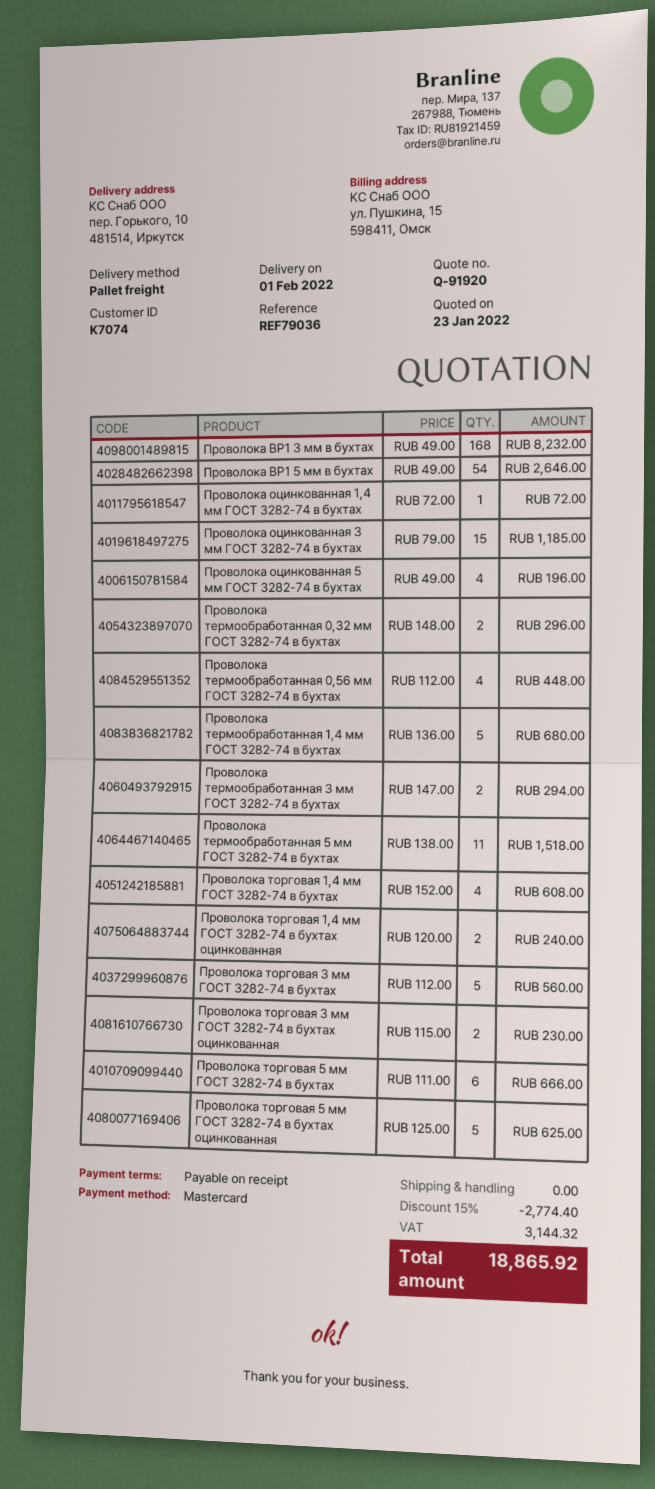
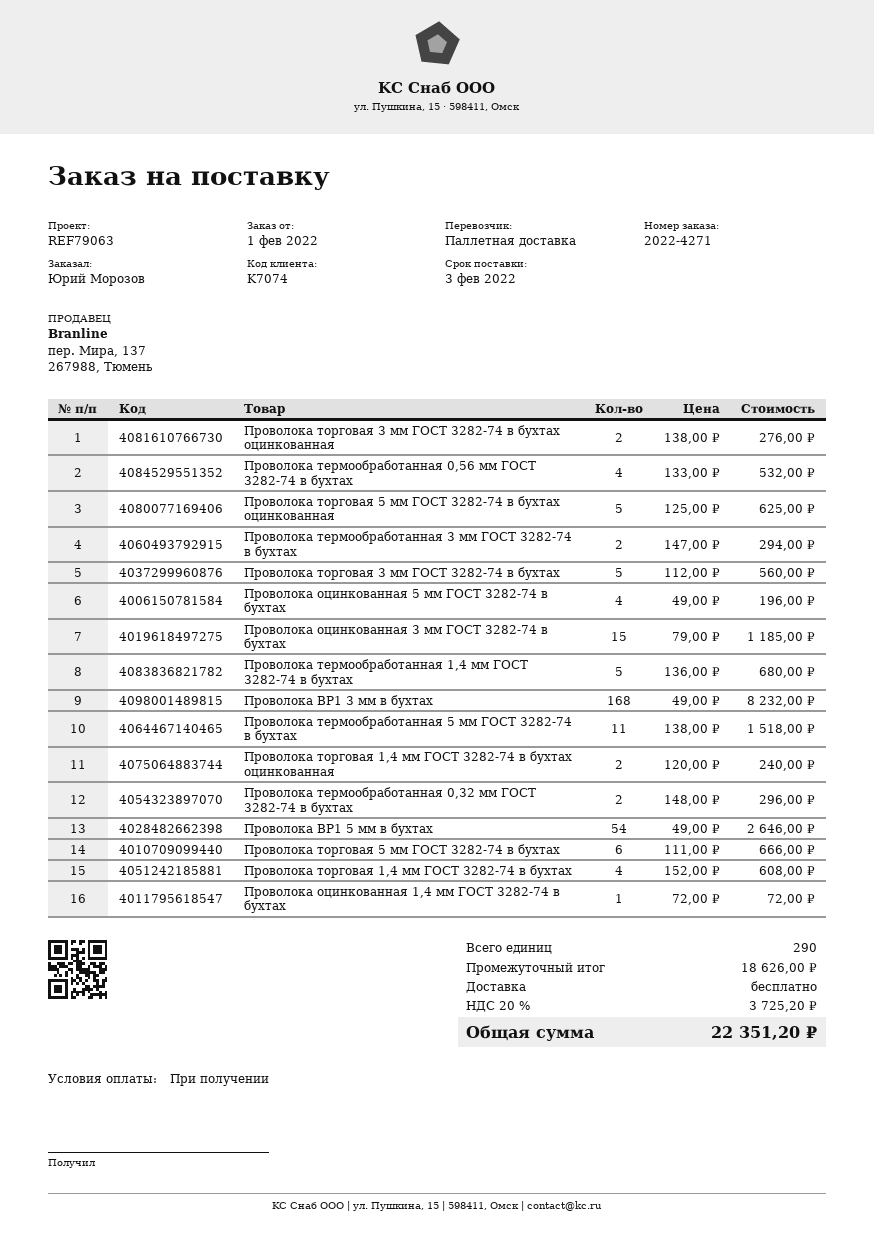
delivery date: 2022-02-01 -> 2022-02-03
reference: REF79036 -> REF79063
Проволока термообработанная 0,56 мм ГОСТ 3282-74 в бухтах: 4 x 112.00 = 448.00 -> 4 x 133.00 = 532.00
Проволока торговая 3 мм ГОСТ 3282-74 в бухтах оцинкованная: 2 x 115.00 = 230.00 -> 2 x 138.00 = 276.00
discount: 15% = 2774.40 -> none
tax: 3144.32 -> 3725.20
total: 18865.92 -> 22351.20

